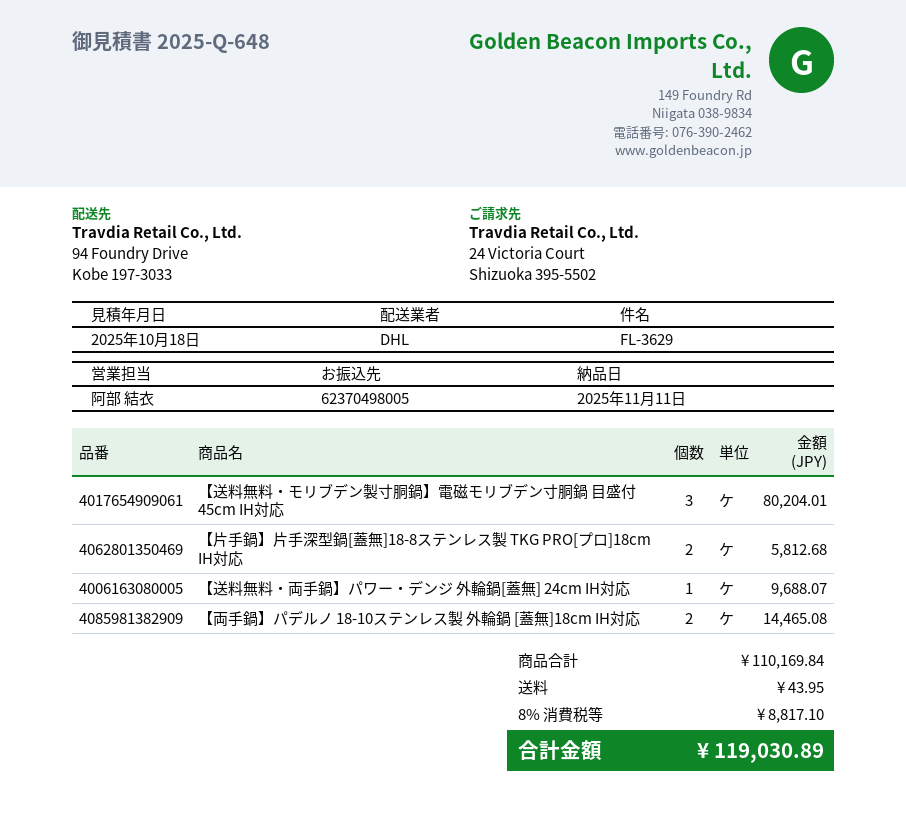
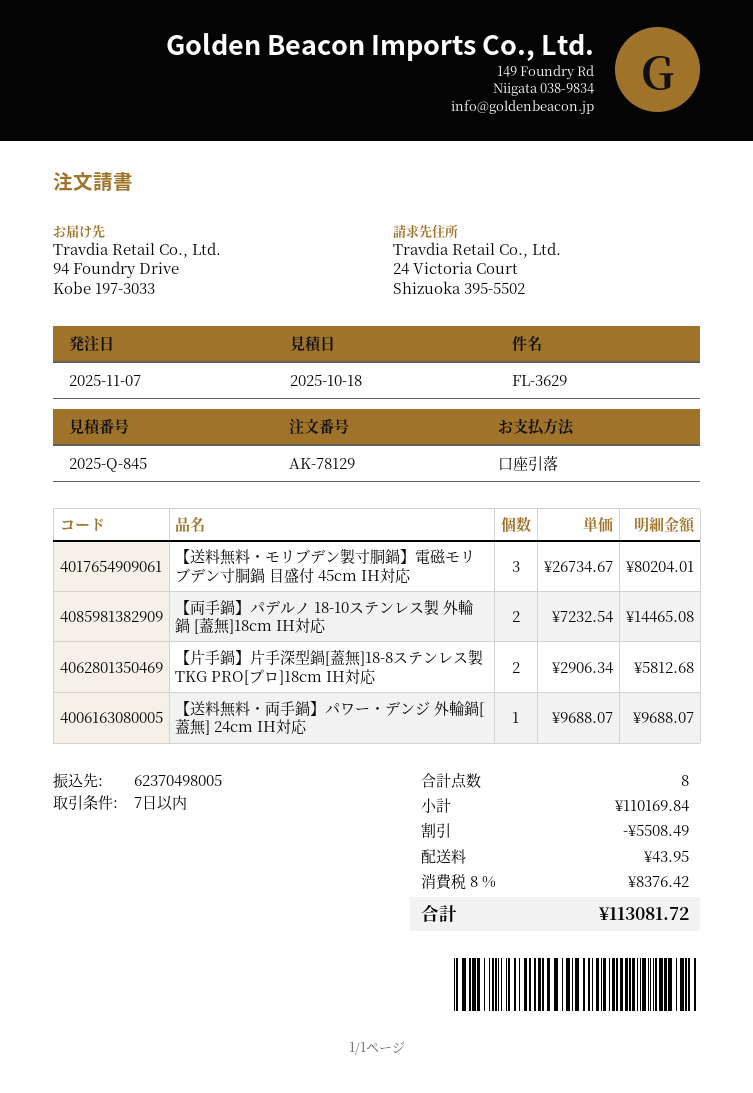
quote number: 2025-Q-648 -> 2025-Q-845
discount: none -> 5508.49
tax: 8% = 8817.10 -> 8% = 8376.42
total: 119030.89 -> 113081.72

